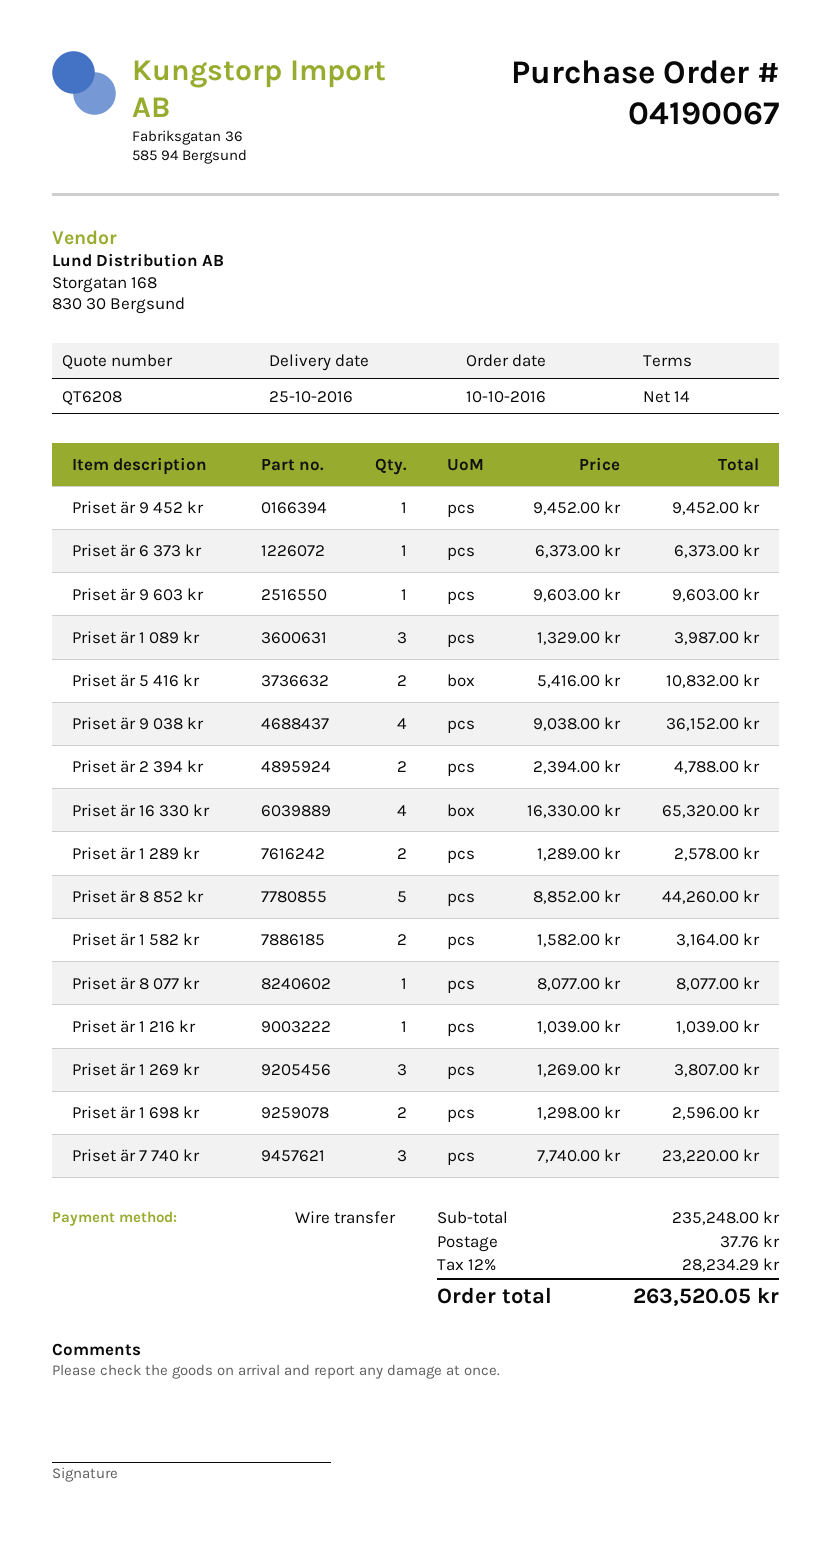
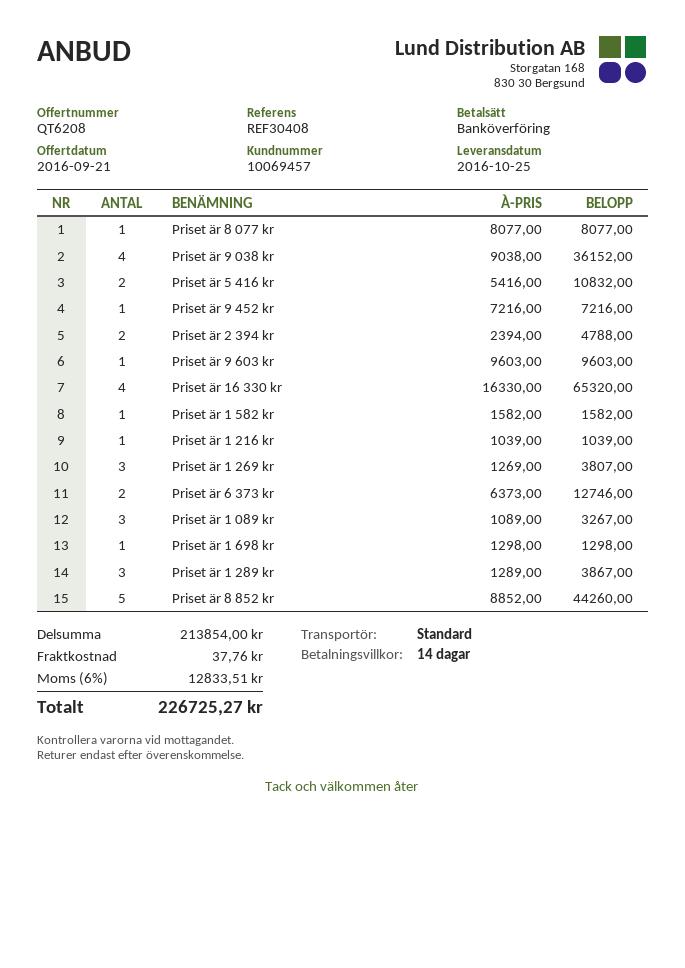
Priset är 9 452 kr: 1 x 9452.00 = 9452.00 -> 1 x 7216.00 = 7216.00
Priset är 6 373 kr: 1 x 6373.00 = 6373.00 -> 2 x 6373.00 = 12746.00
Priset är 1 089 kr: 3 x 1329.00 = 3987.00 -> 3 x 1089.00 = 3267.00
Priset är 1 289 kr: 2 x 1289.00 = 2578.00 -> 3 x 1289.00 = 3867.00
Priset är 1 582 kr: 2 x 1582.00 = 3164.00 -> 1 x 1582.00 = 1582.00
Priset är 1 698 kr: 2 x 1298.00 = 2596.00 -> 1 x 1298.00 = 1298.00
Priset är 7 740 kr: 3 x 7740.00 = 23220.00 -> none
subtotal: 235248.00 -> 213854.00
tax: 12% = 28234.29 -> 6% = 12833.51
total: 263520.05 -> 226725.27

